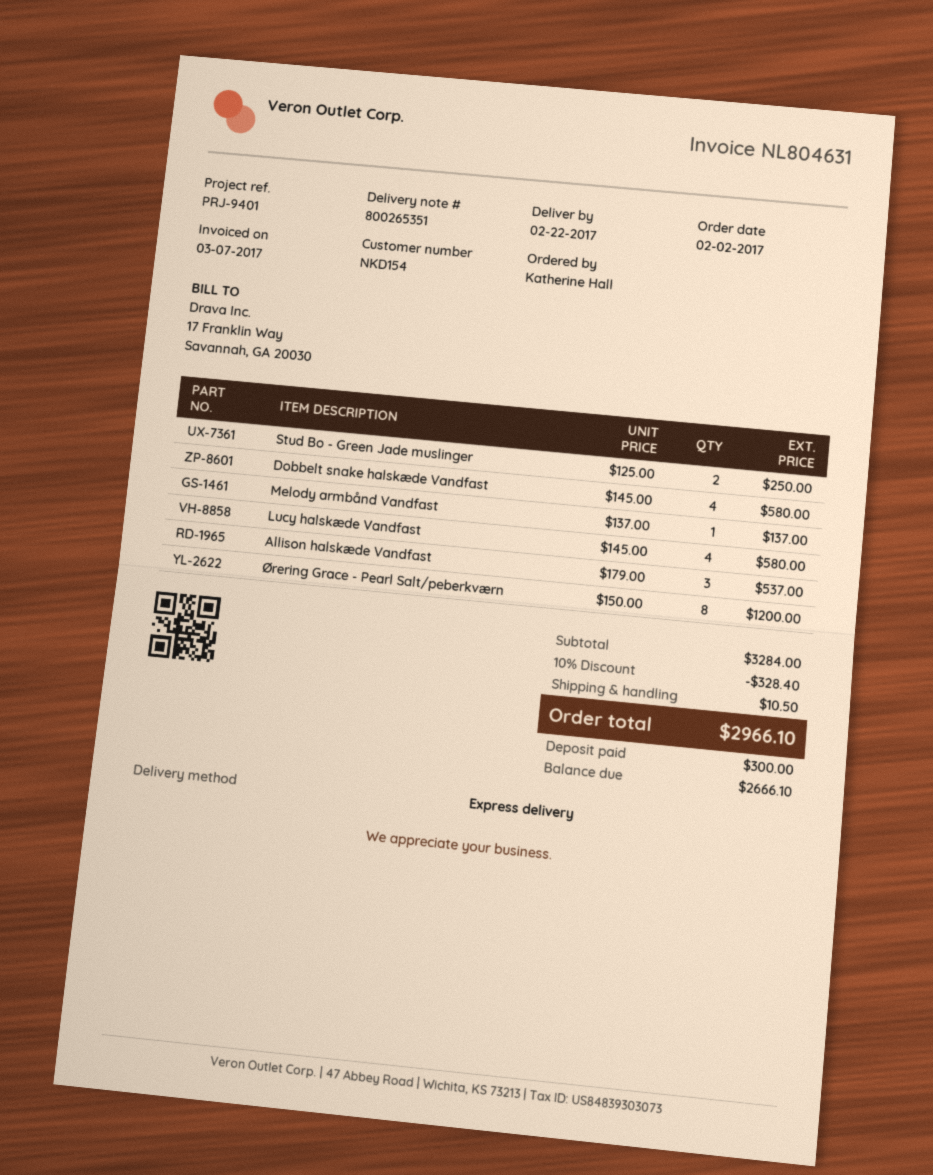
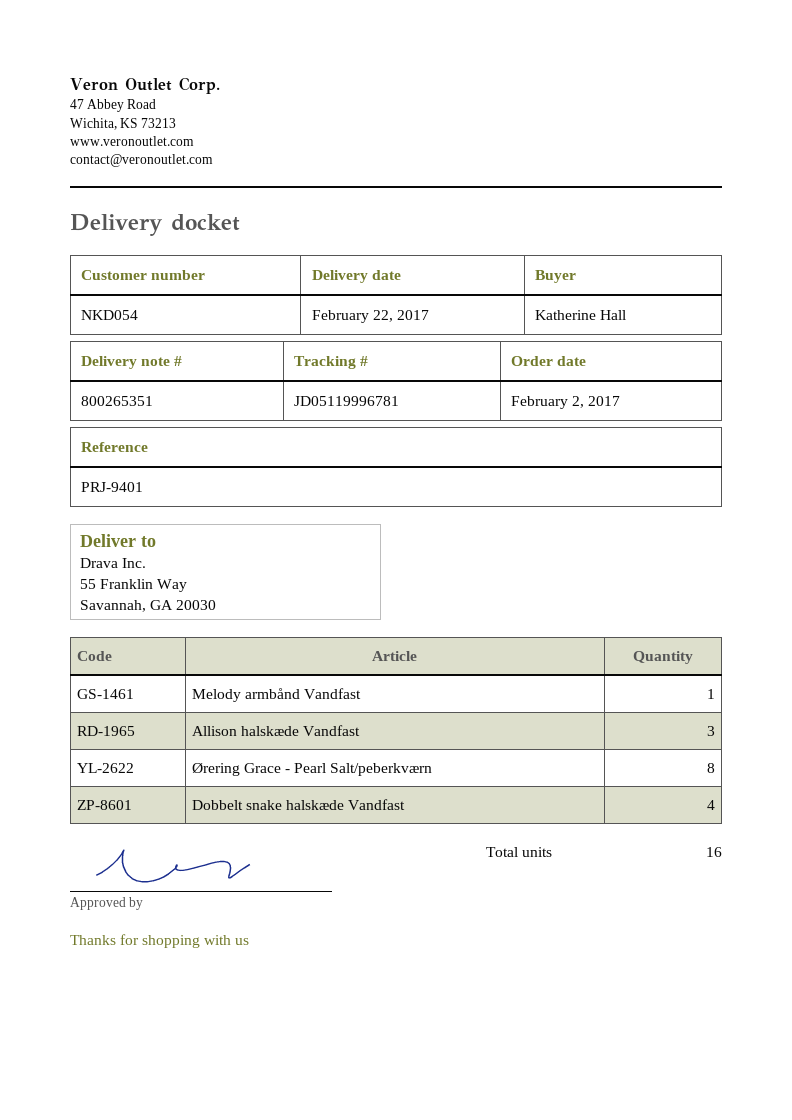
customer number: NKD154 -> NKD054
Stud Bo - Green Jade muslinger: 2 -> none
Lucy halskæde Vandfast: 4 -> none

